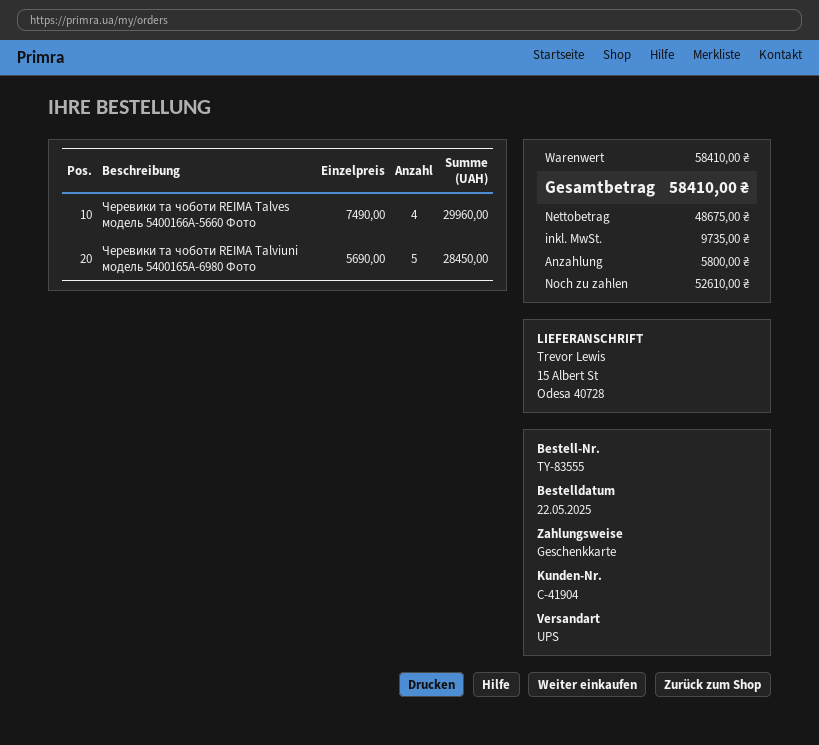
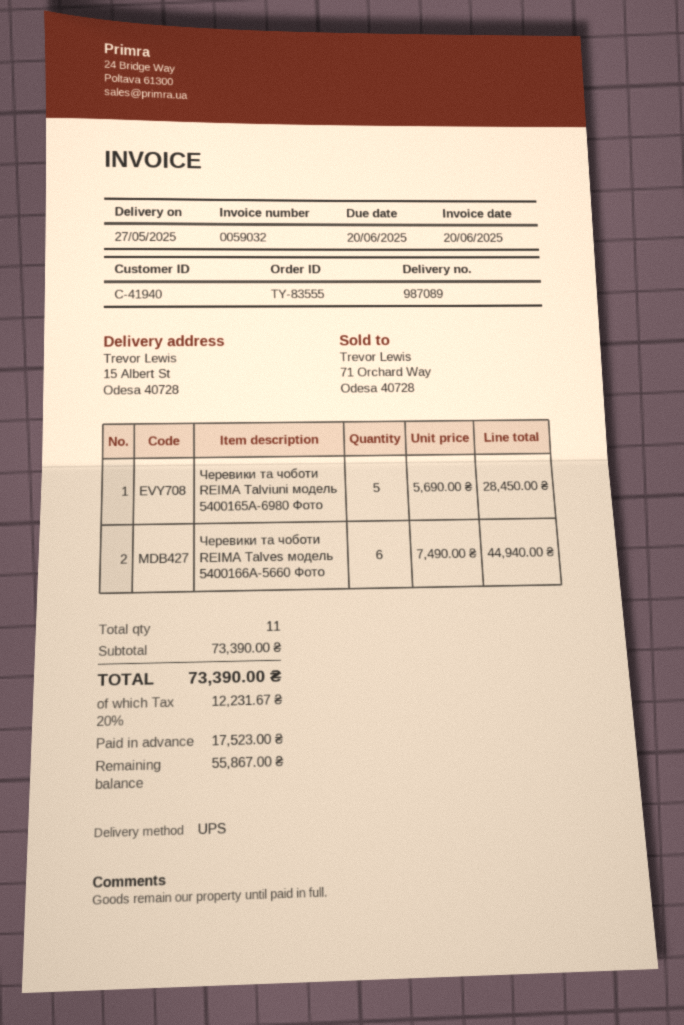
customer number: C-41904 -> C-41940
Черевики та чоботи REIMA Talves модель 5400166A-5660 Фото: 4 x 7490.00 = 29960.00 -> 6 x 7490.00 = 44940.00
subtotal: 58410.00 -> 73390.00
tax: 9735.00 -> 12231.67
total: 58410.00 -> 73390.00
deposit: 5800.00 -> 17523.00
balance: 52610.00 -> 55867.00

